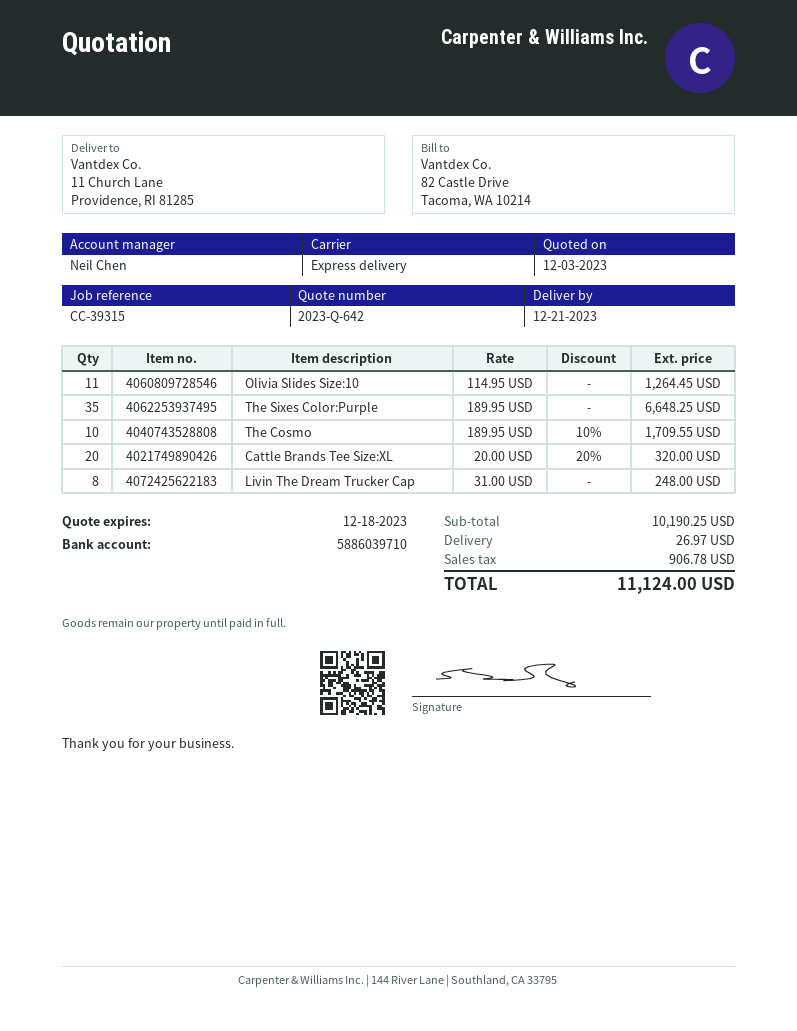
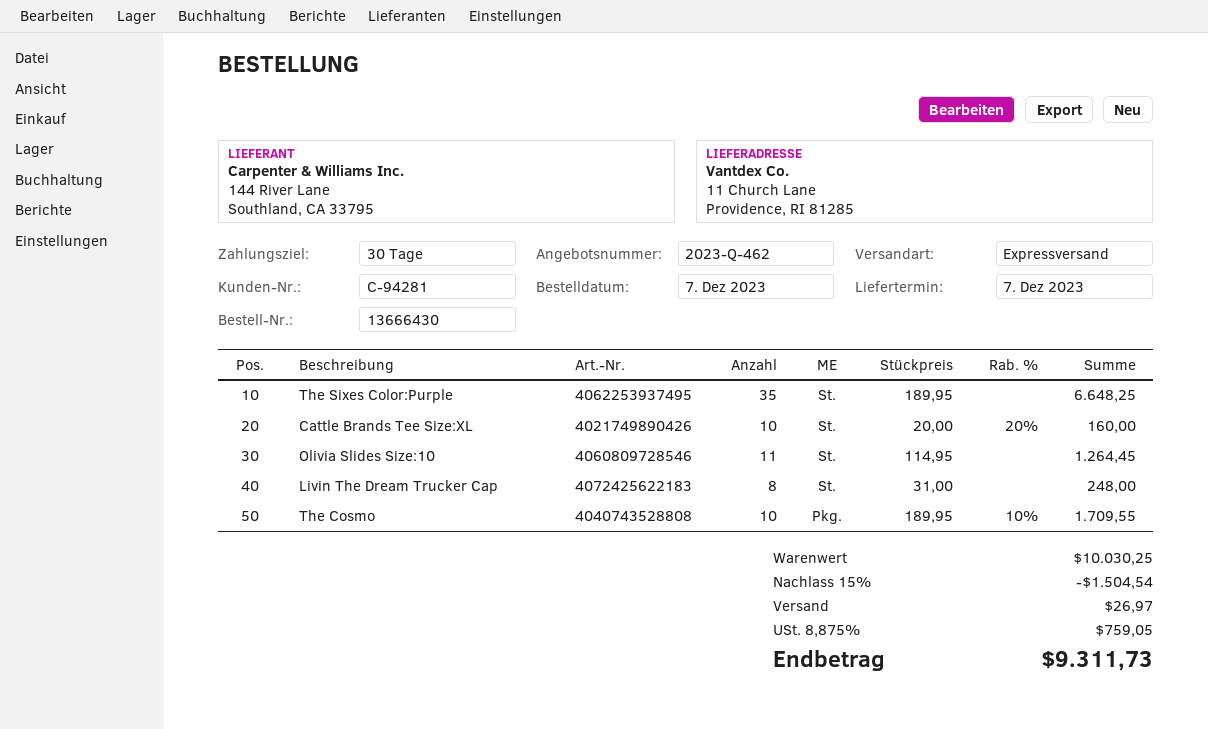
quote number: 2023-Q-642 -> 2023-Q-462
delivery date: 2023-12-21 -> 2023-12-07
Cattle Brands Tee Size:XL: 20 x 20.00 - 20% = 320.00 -> 10 x 20.00 - 20% = 160.00
subtotal: 10190.25 -> 10030.25
discount: none -> 15% = 1504.54
tax: 906.78 -> 759.05
total: 11124.00 -> 9311.73

